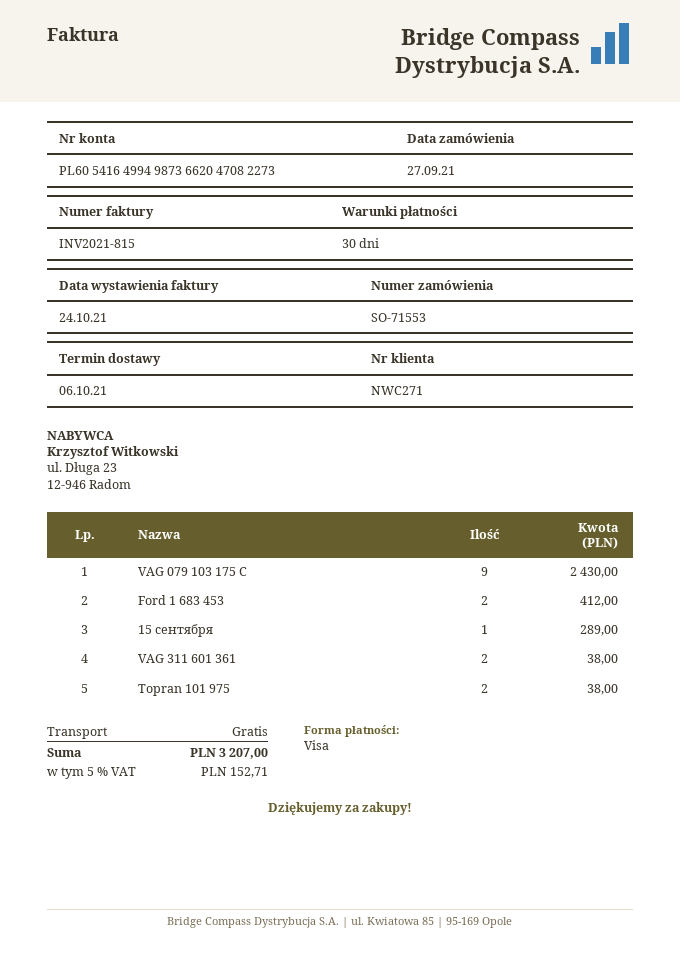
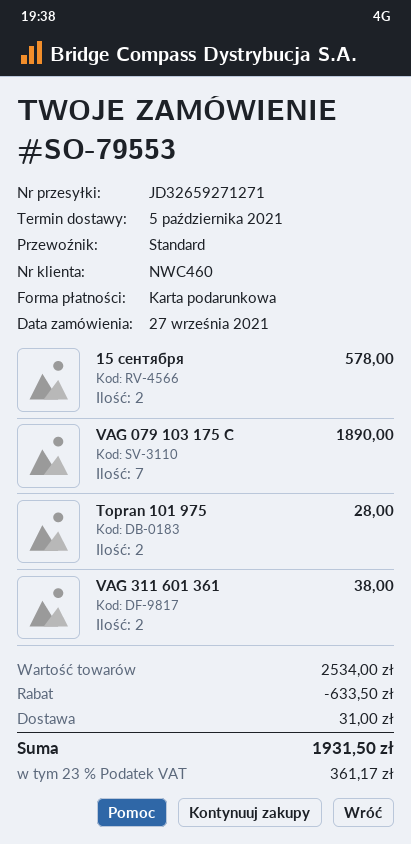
order number: SO-71553 -> SO-79553
delivery date: 2021-10-06 -> 2021-10-05
customer number: NWC271 -> NWC460
payment method: Visa -> gift card
VAG 079 103 175 C: 9 for 2430.00 -> 7 for 1890.00
Ford 1 683 453: 2 for 412.00 -> none
15 сентября: 1 for 289.00 -> 2 for 578.00
Topran 101 975: 2 for 38.00 -> 2 for 28.00
discount: none -> 633.50
shipping: 0.00 -> 31.00
tax: 5% = 152.71 -> 23% = 361.17
total: 3207.00 -> 1931.50

